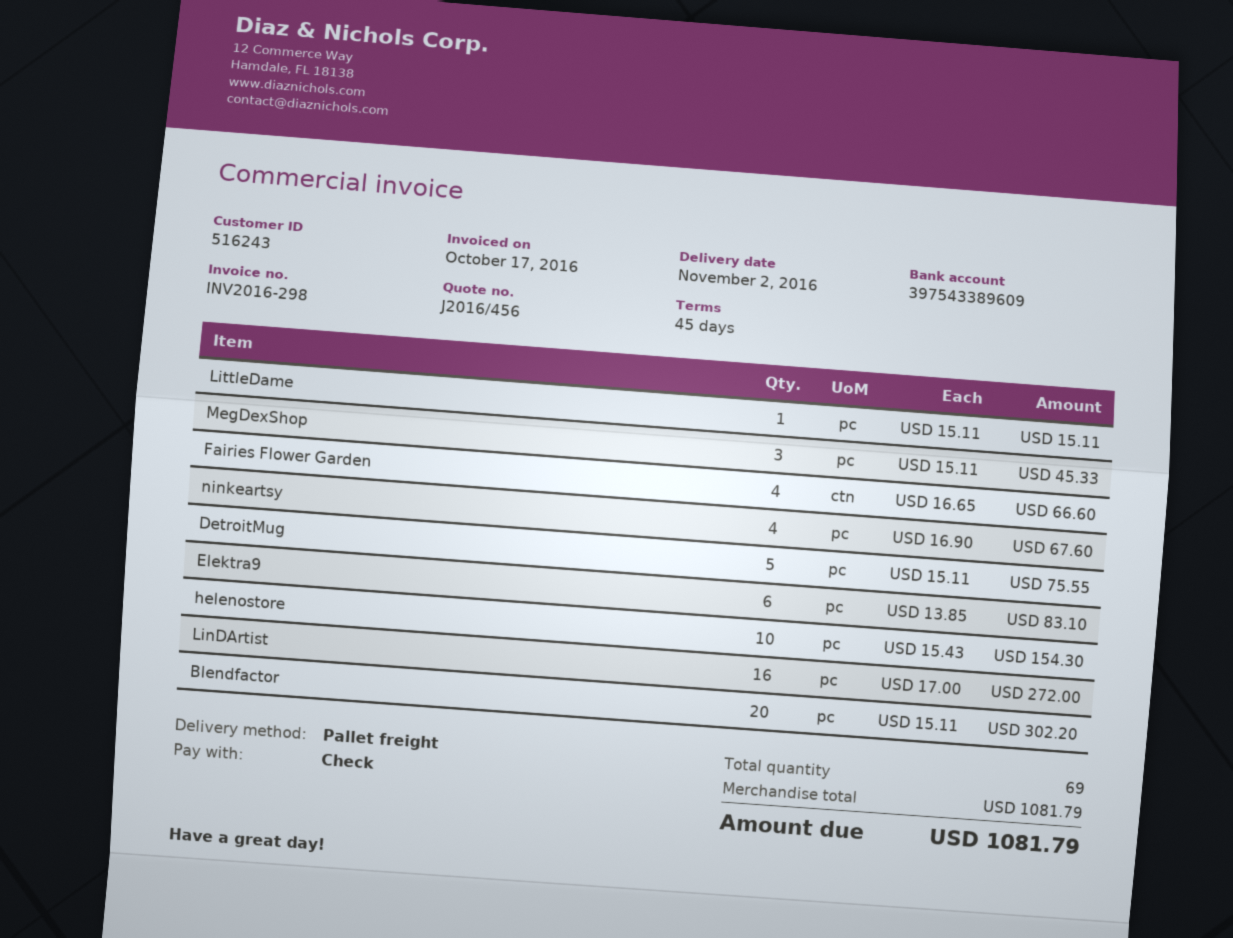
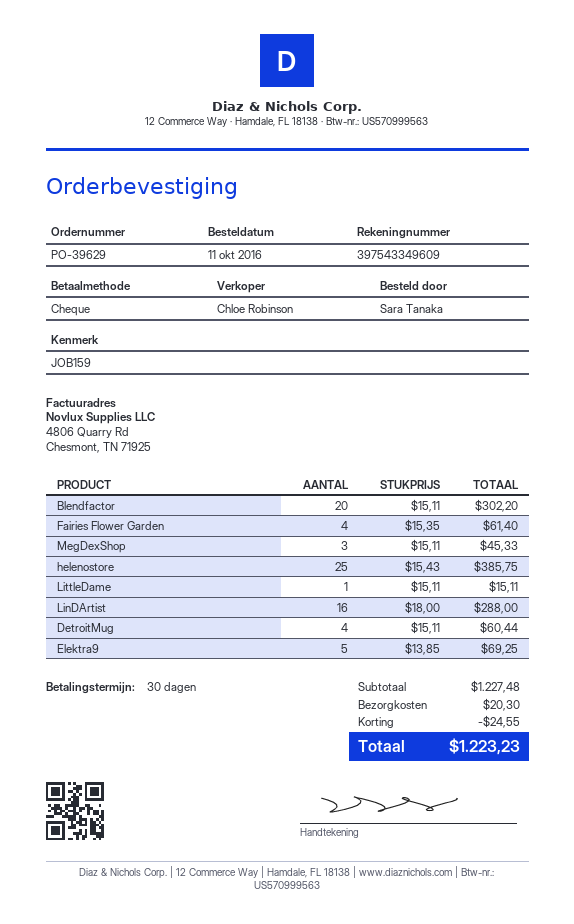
payment terms: 45 days -> 30 days
bank account: 397543389609 -> 397543349609
Fairies Flower Garden: 4 x 16.65 = 66.60 -> 4 x 15.35 = 61.40
ninkeartsy: 4 x 16.90 = 67.60 -> none
DetroitMug: 5 x 15.11 = 75.55 -> 4 x 15.11 = 60.44
Elektra9: 6 x 13.85 = 83.10 -> 5 x 13.85 = 69.25
helenostore: 10 x 15.43 = 154.30 -> 25 x 15.43 = 385.75
LinDArtist: 16 x 17.00 = 272.00 -> 16 x 18.00 = 288.00
subtotal: 1081.79 -> 1227.48
discount: none -> 24.55
shipping: none -> 20.30
total: 1081.79 -> 1223.23

